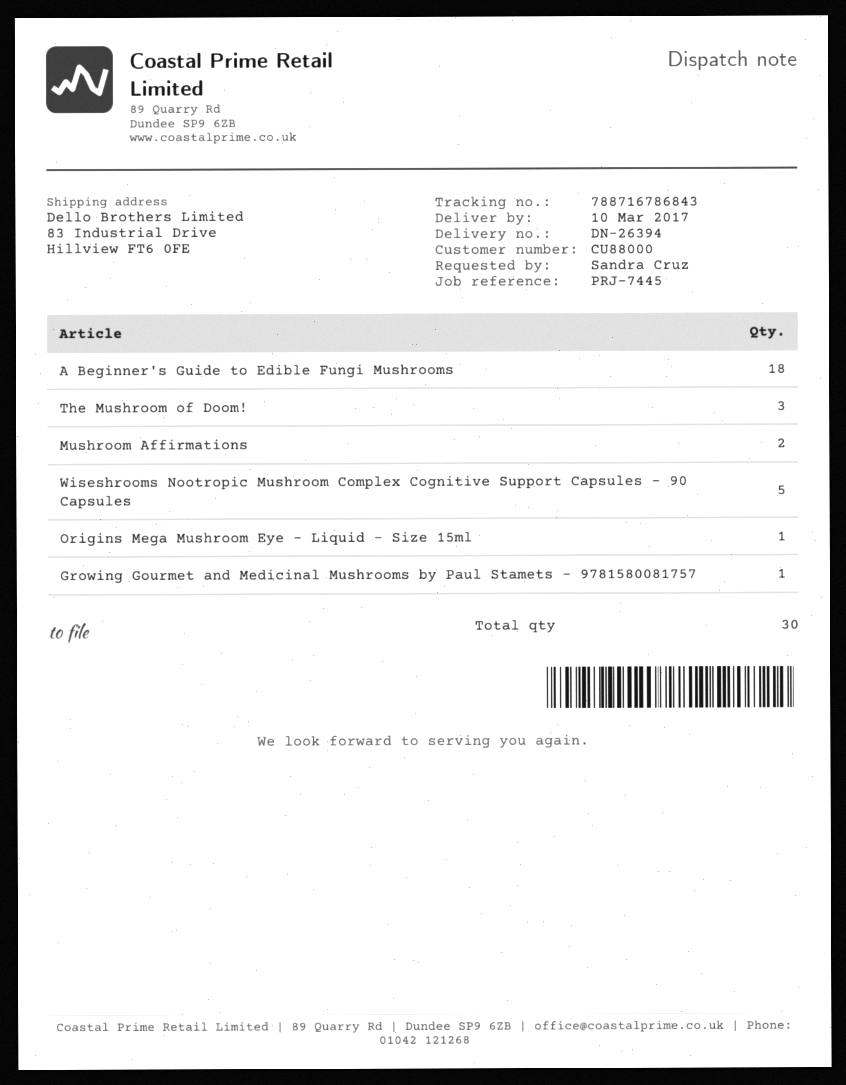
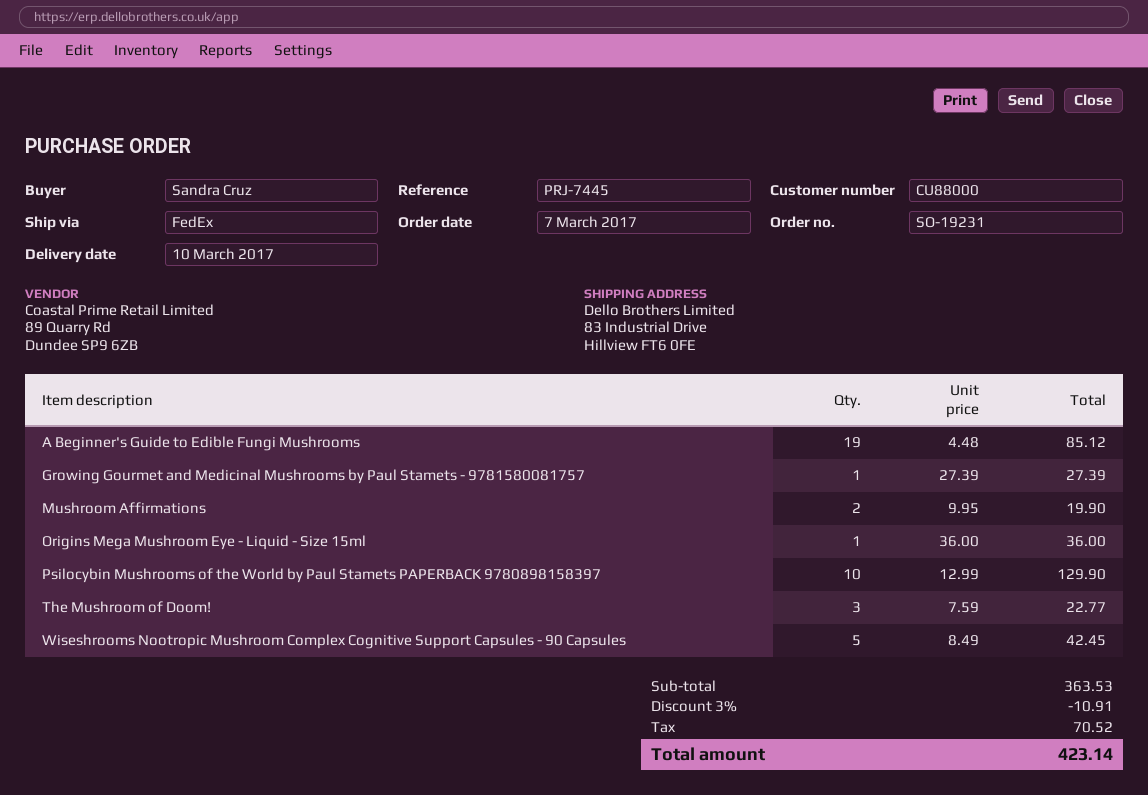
A Beginner's Guide to Edible Fungi Mushrooms: 18 -> 19
Psilocybin Mushrooms of the World by Paul Stamets PAPERBACK 9780898158397: none -> 10

